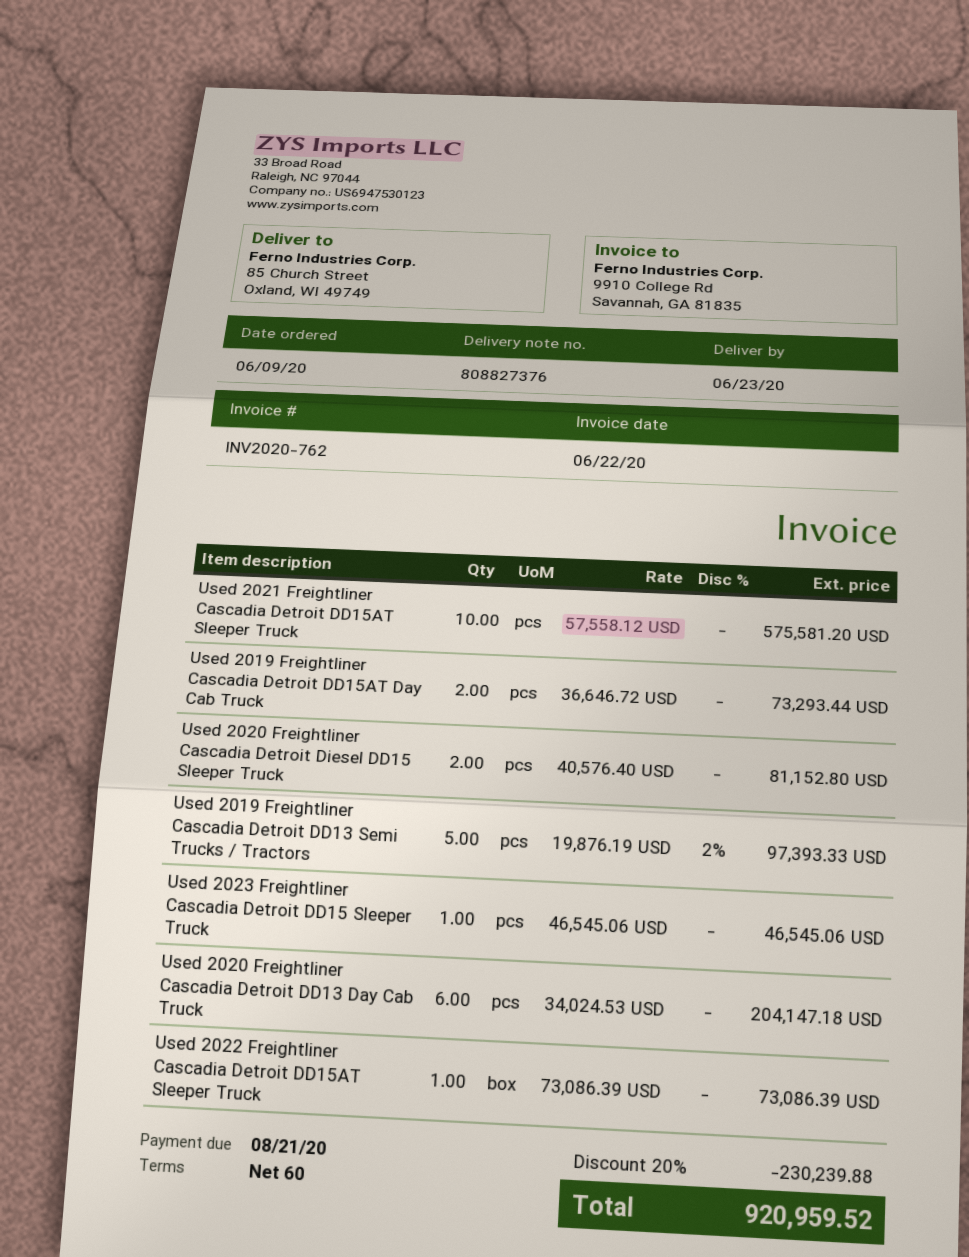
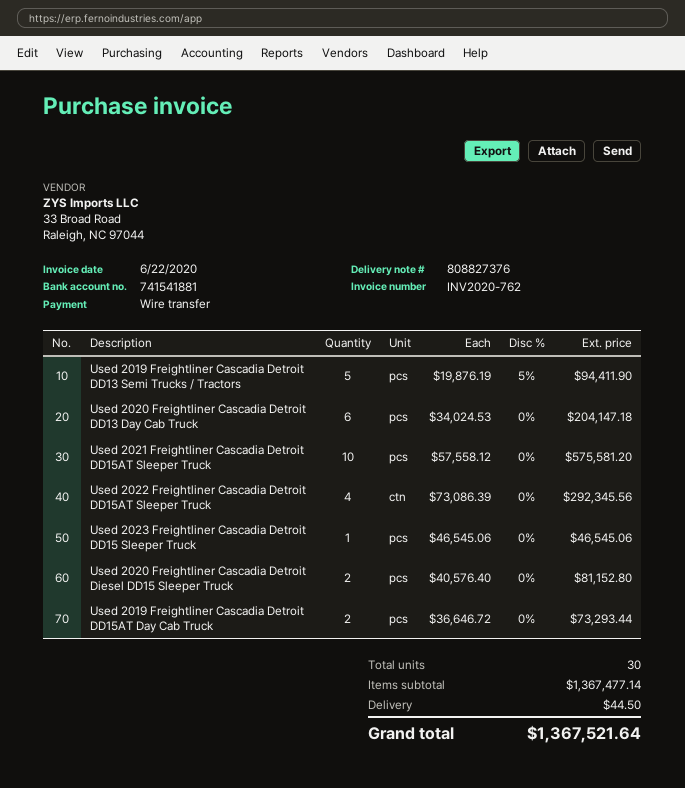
Used 2019 Freightliner Cascadia Detroit DD13 Semi Trucks / Tractors: 5 x 19876.19 - 2% = 97393.33 -> 5 x 19876.19 - 5% = 94411.90
Used 2022 Freightliner Cascadia Detroit DD15AT Sleeper Truck: 1 x 73086.39 = 73086.39 -> 4 x 73086.39 = 292345.56
discount: 20% = 230239.88 -> none
shipping: none -> 44.50
total: 920959.52 -> 1367521.64

